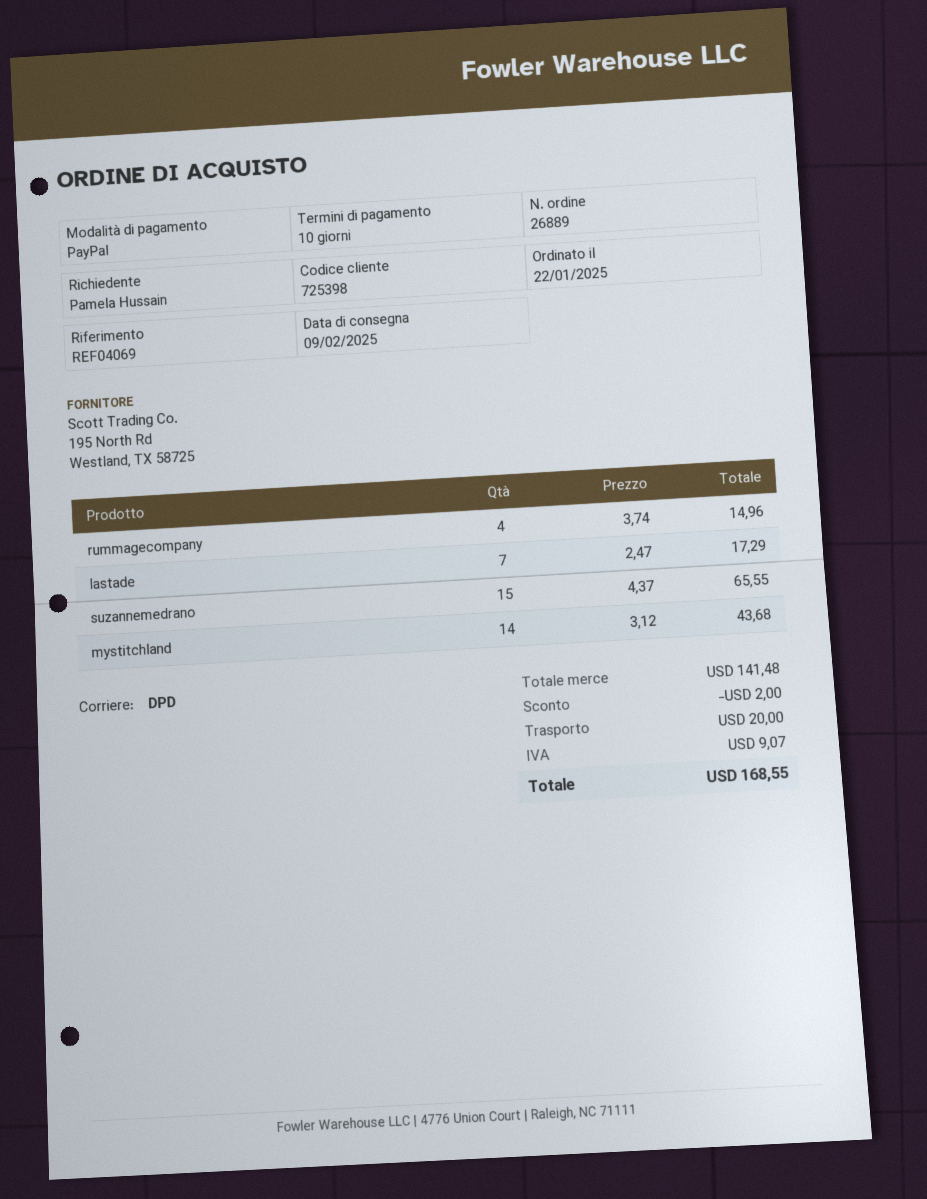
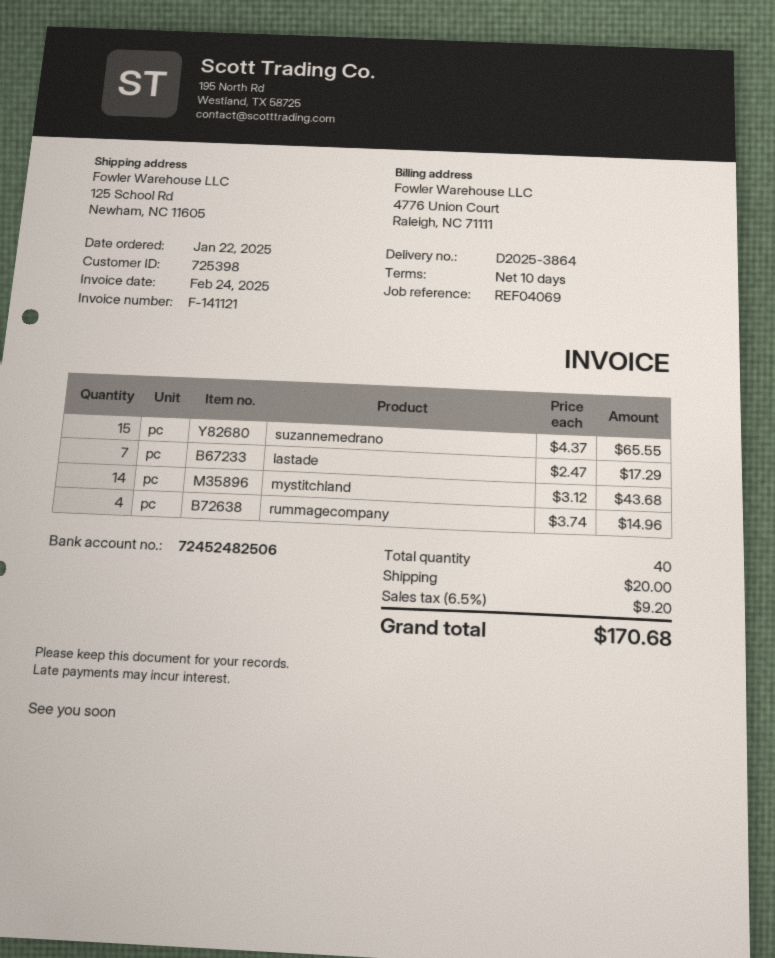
discount: 2.00 -> none
tax: 9.07 -> 9.20
total: 168.55 -> 170.68

